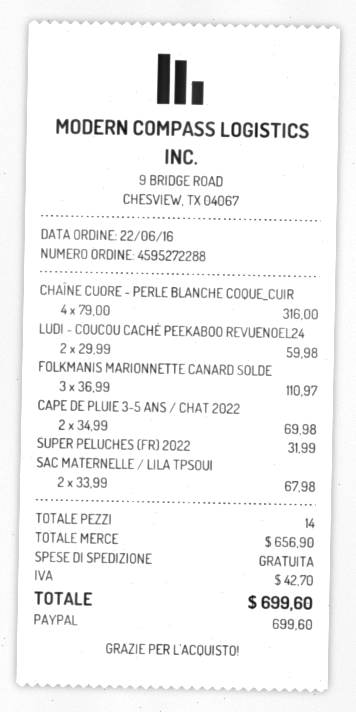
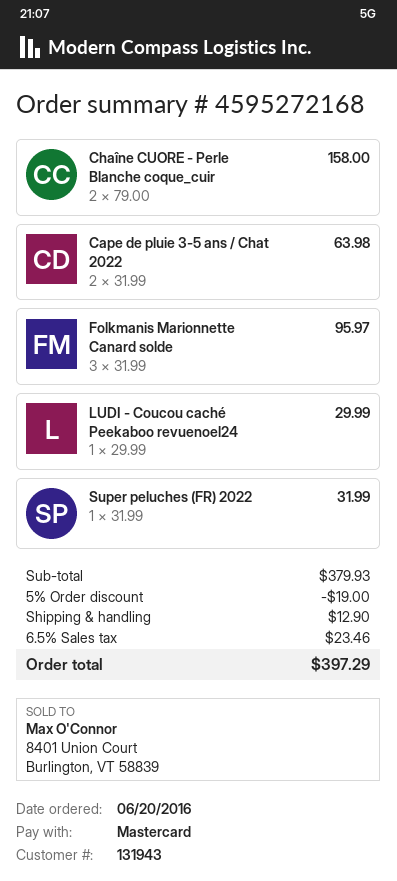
order number: 4595272288 -> 4595272168
order date: 2016-06-22 -> 2016-06-20
payment method: PayPal -> Mastercard
CHAÎNE CUORE - PERLE BLANCHE COQUE_CUIR: 4 x 79.00 = 316.00 -> 2 x 79.00 = 158.00
LUDI - COUCOU CACHÉ PEEKABOO REVUENOEL24: 2 x 29.99 = 59.98 -> 1 x 29.99 = 29.99
FOLKMANIS MARIONNETTE CANARD SOLDE: 3 x 36.99 = 110.97 -> 3 x 31.99 = 95.97
CAPE DE PLUIE 3-5 ANS / CHAT 2022: 2 x 34.99 = 69.98 -> 2 x 31.99 = 63.98
SAC MATERNELLE / LILA TPSOUI: 2 x 33.99 = 67.98 -> none
subtotal: 656.90 -> 379.93
discount: none -> 5% = 19.00
shipping: 0.00 -> 12.90
tax: 42.70 -> 23.46
total: 699.60 -> 397.29

